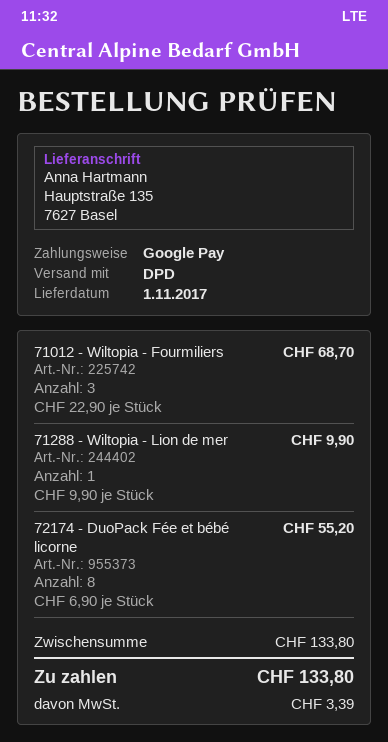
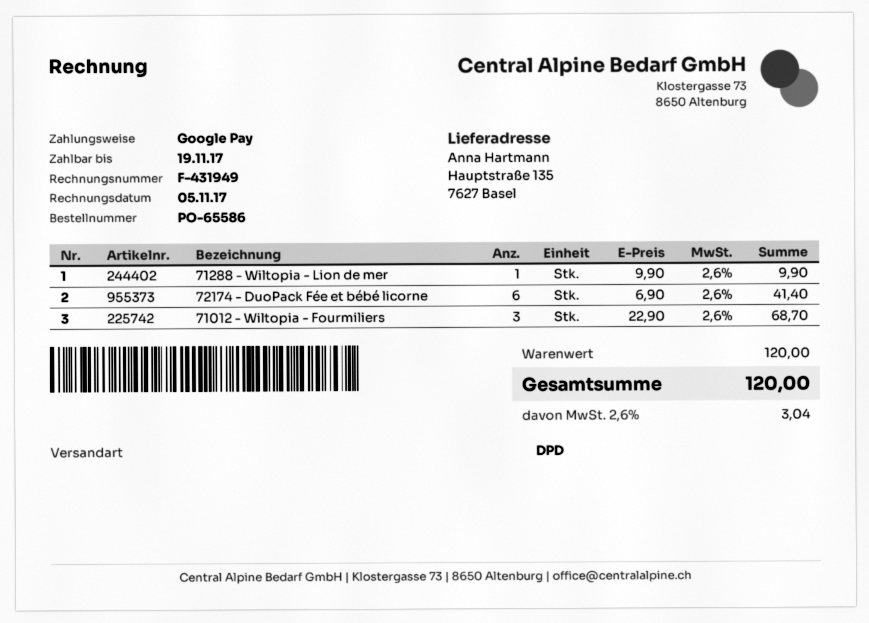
72174 - DuoPack Fée et bébé licorne: 8 x 6.90 = 55.20 -> 6 x 6.90 = 41.40
subtotal: 133.80 -> 120.00
tax: 3.39 -> 3.04
total: 133.80 -> 120.00

